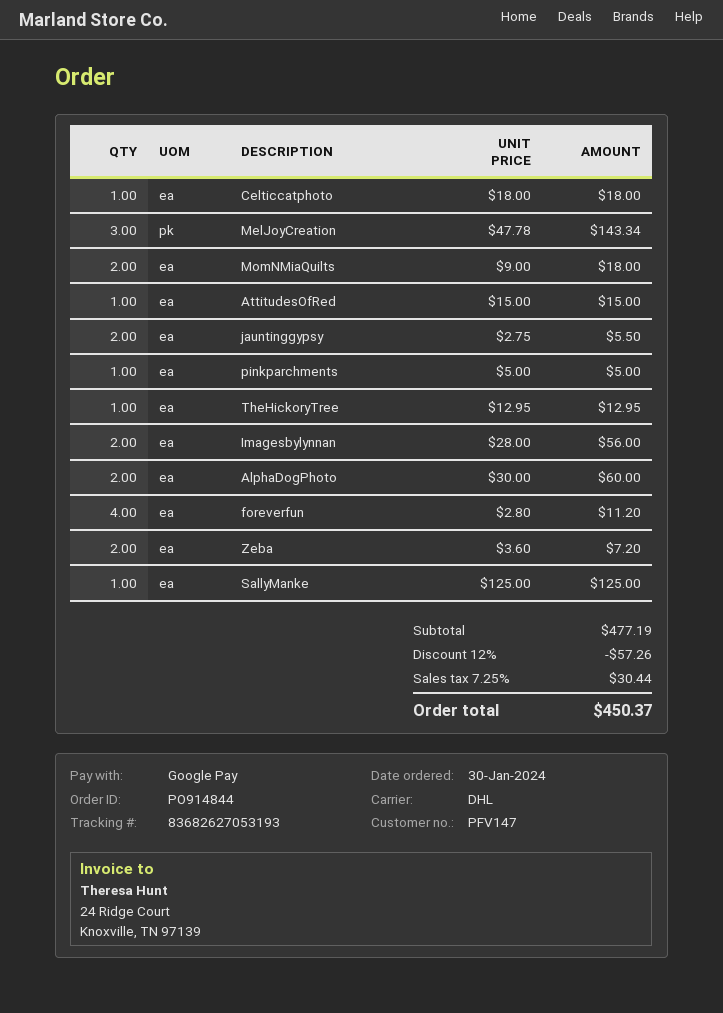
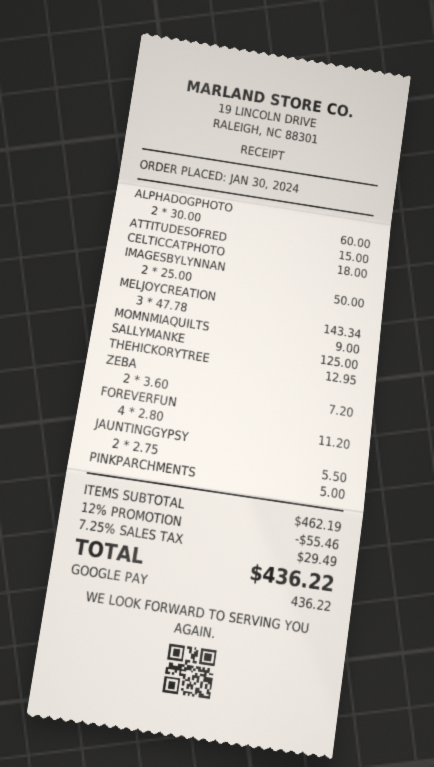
MomNMiaQuilts: 2 x 9.00 = 18.00 -> 1 x 9.00 = 9.00
Imagesbylynnan: 2 x 28.00 = 56.00 -> 2 x 25.00 = 50.00
subtotal: 477.19 -> 462.19
discount: 12% = 57.26 -> 12% = 55.46
tax: 7.25% = 30.44 -> 7.25% = 29.49
total: 450.37 -> 436.22

